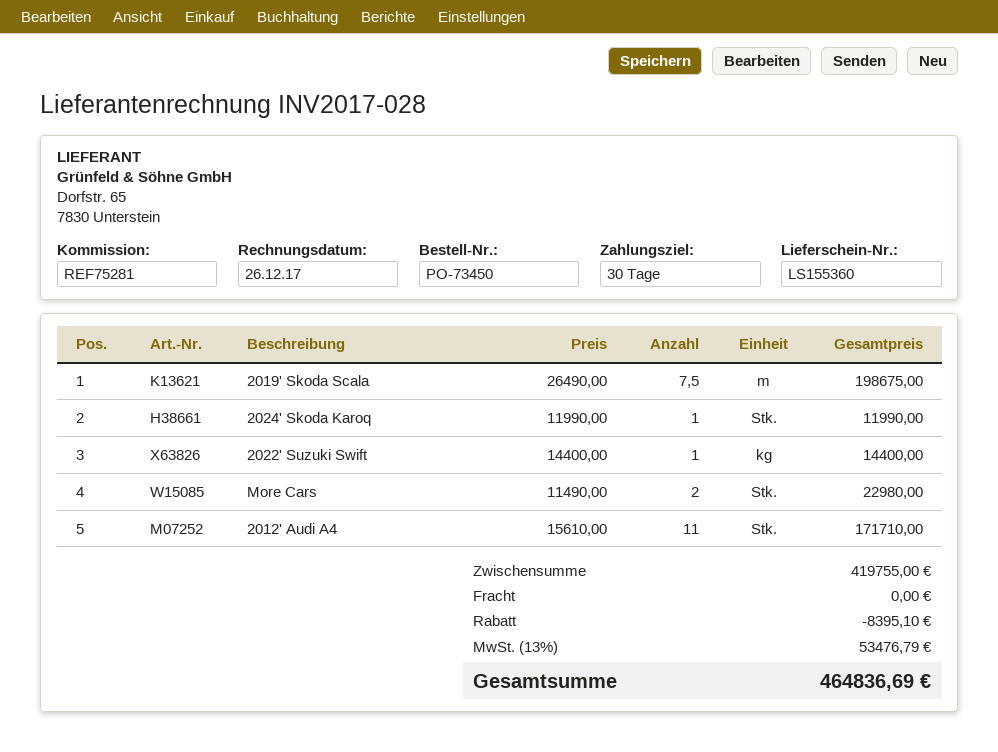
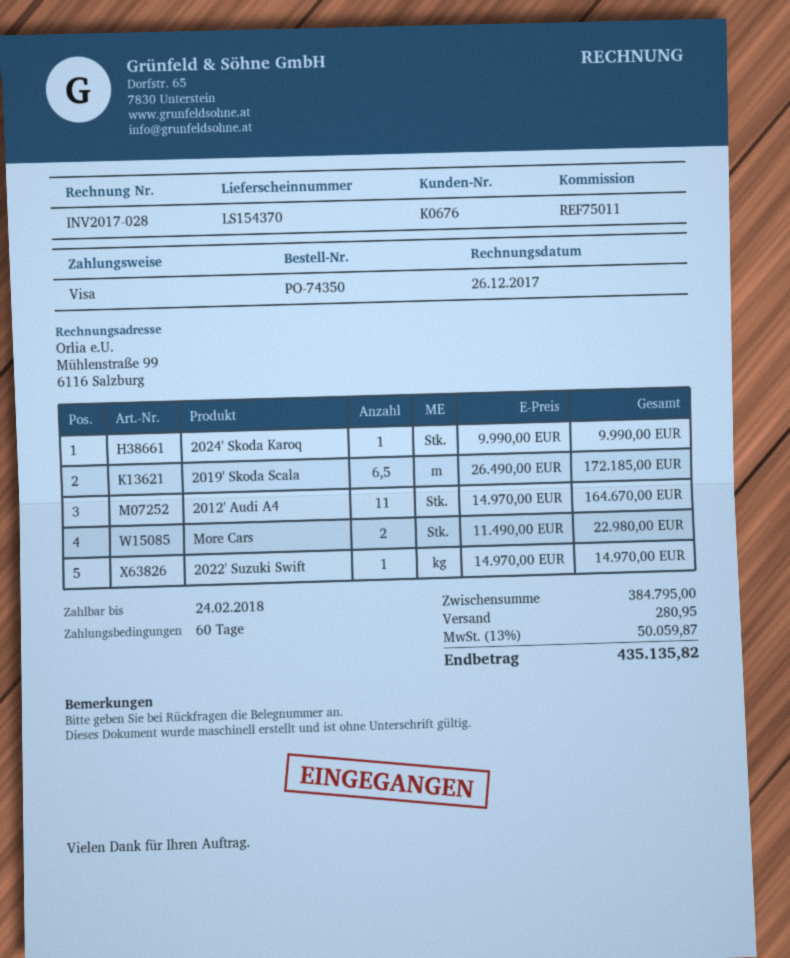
order number: PO-73450 -> PO-74350
delivery note number: LS155360 -> LS154370
payment terms: 30 days -> 60 days
reference: REF75281 -> REF75011
2019' Skoda Scala: 7.5 x 26490.00 = 198675.00 -> 6.5 x 26490.00 = 172185.00
2024' Skoda Karoq: 1 x 11990.00 = 11990.00 -> 1 x 9990.00 = 9990.00
2022' Suzuki Swift: 1 x 14400.00 = 14400.00 -> 1 x 14970.00 = 14970.00
2012' Audi A4: 11 x 15610.00 = 171710.00 -> 11 x 14970.00 = 164670.00
subtotal: 419755.00 -> 384795.00
discount: 8395.10 -> none
shipping: 0.00 -> 280.95
tax: 13% = 53476.79 -> 13% = 50059.87
total: 464836.69 -> 435135.82

